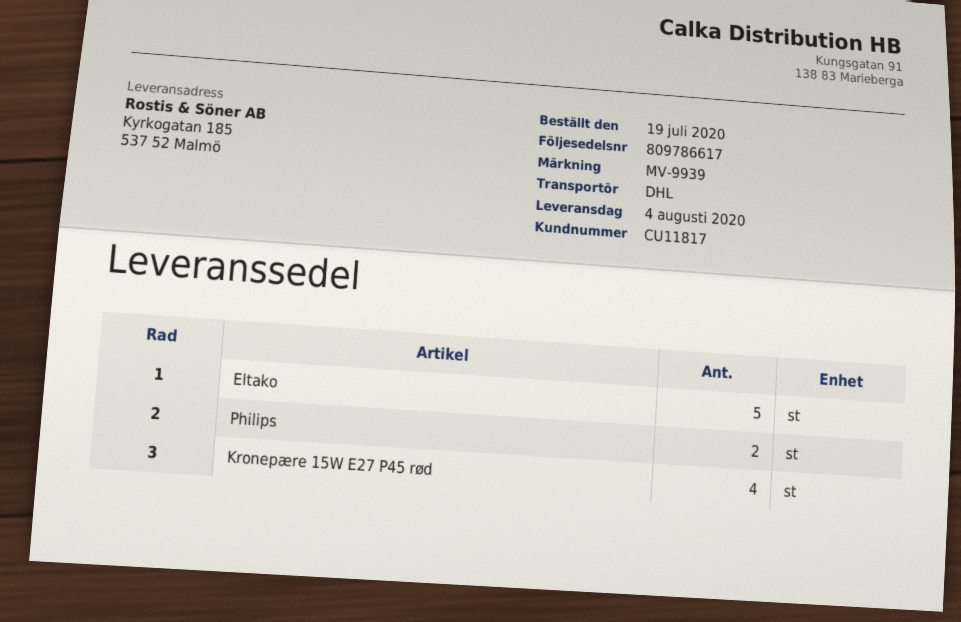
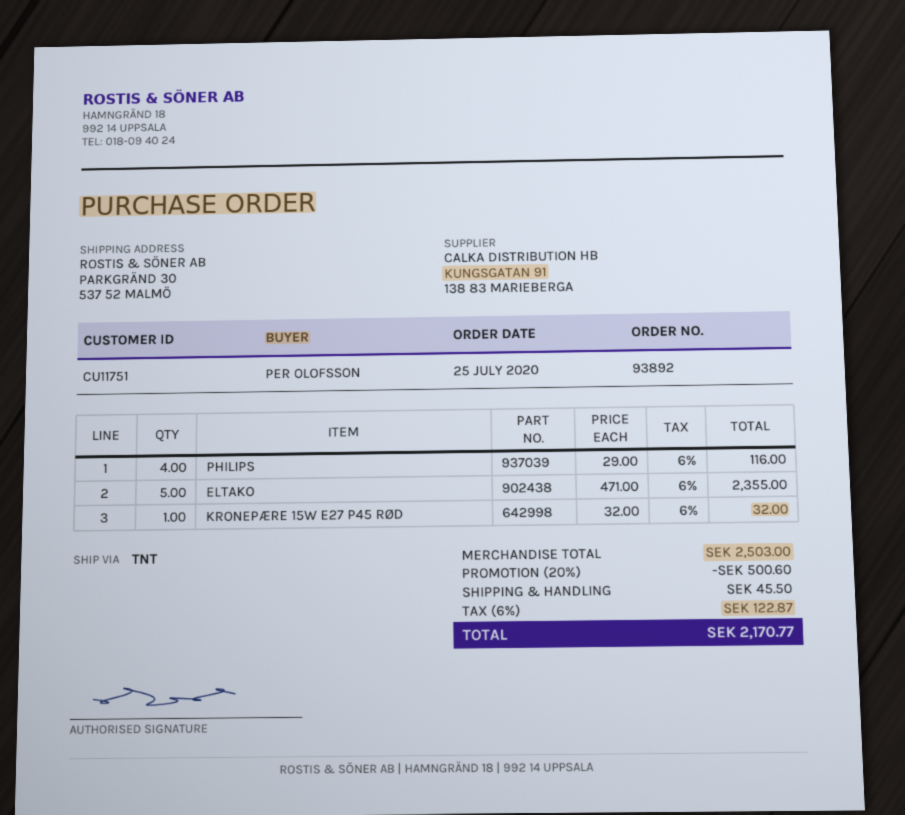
order date: 2020-07-19 -> 2020-07-25
customer number: CU11817 -> CU11751
shipping method: DHL -> TNT
ship to: Kyrkogatan 185, 537 52 Malmö -> PARKGRÄND 30, 537 52 MALMÖ
Philips: 2 -> 4
Kronepære 15W E27 P45 rød: 4 -> 1

